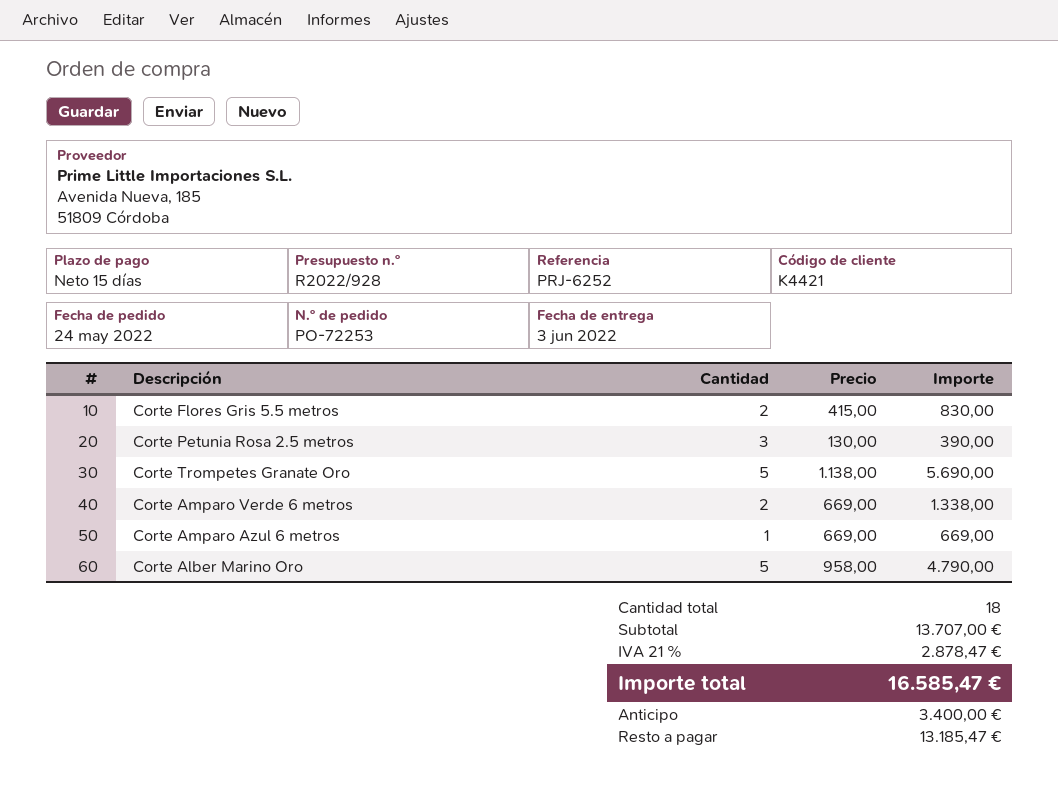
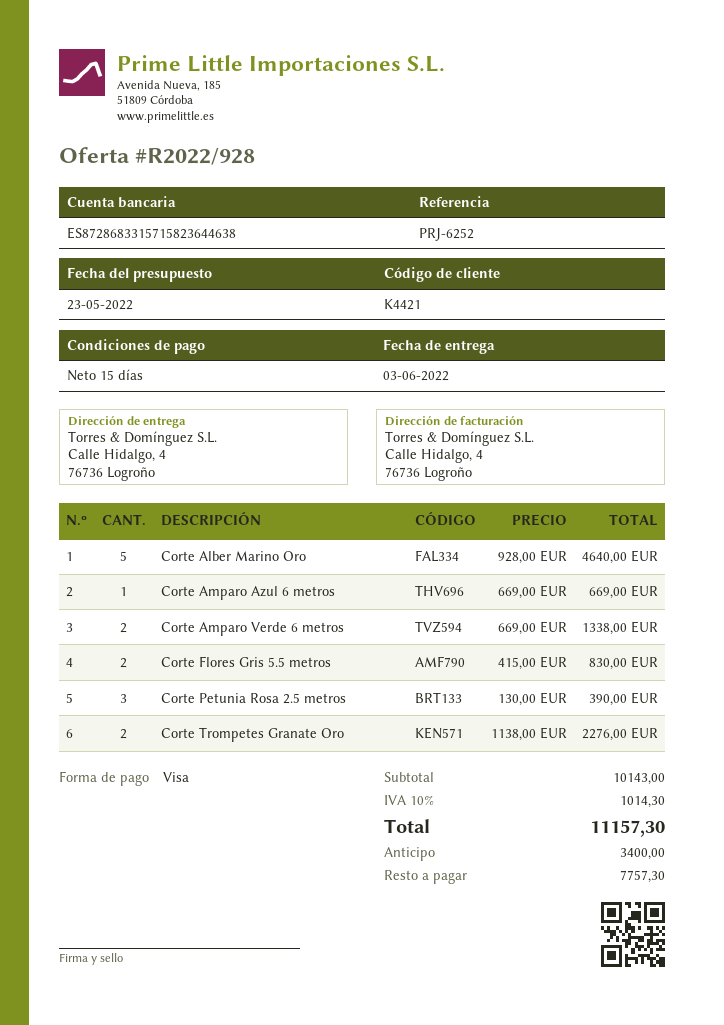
Corte Trompetes Granate Oro: 5 x 1138.00 = 5690.00 -> 2 x 1138.00 = 2276.00
Corte Alber Marino Oro: 5 x 958.00 = 4790.00 -> 5 x 928.00 = 4640.00
subtotal: 13707.00 -> 10143.00
tax: 21% = 2878.47 -> 10% = 1014.30
total: 16585.47 -> 11157.30
balance: 13185.47 -> 7757.30

